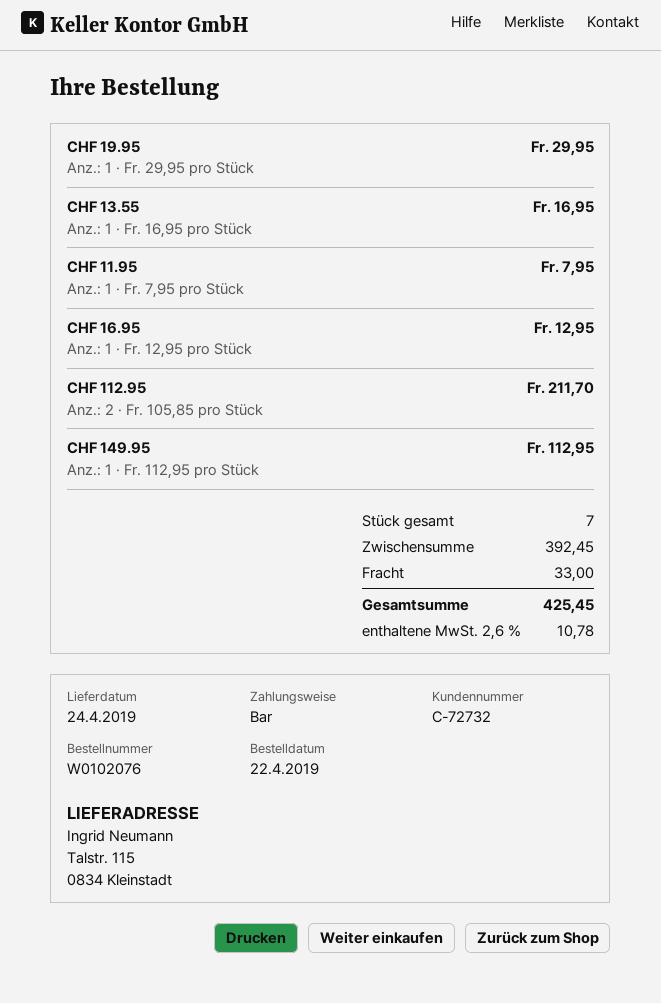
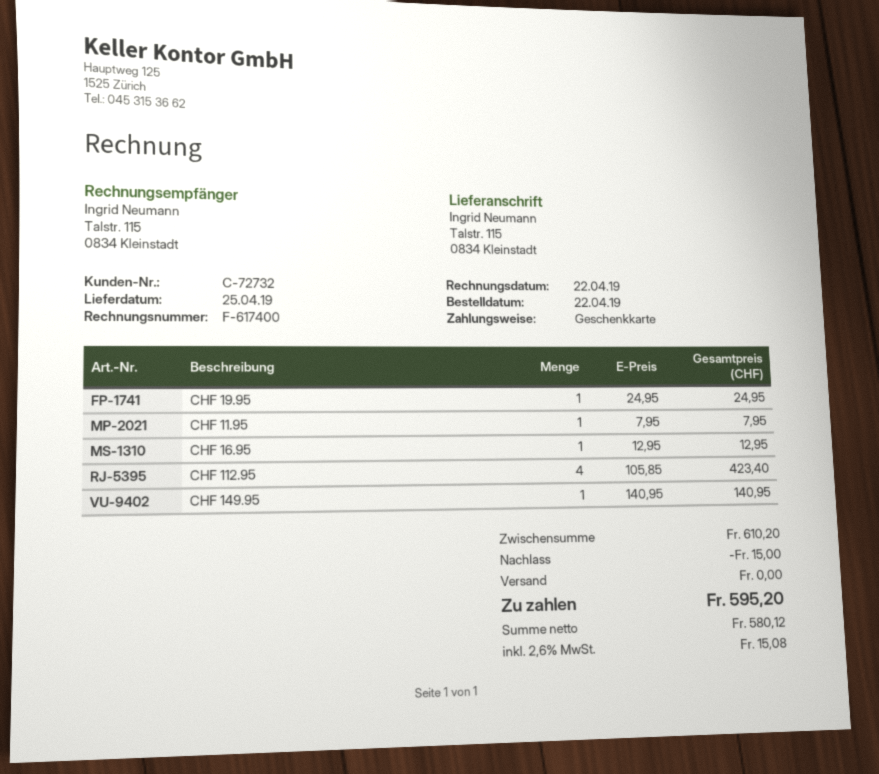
delivery date: 2019-04-24 -> 2019-04-25
payment method: cash -> gift card
CHF 19.95: 1 x 29.95 = 29.95 -> 1 x 24.95 = 24.95
CHF 13.55: 1 x 16.95 = 16.95 -> none
CHF 112.95: 2 x 105.85 = 211.70 -> 4 x 105.85 = 423.40
CHF 149.95: 1 x 112.95 = 112.95 -> 1 x 140.95 = 140.95
subtotal: 392.45 -> 610.20
discount: none -> 15.00
shipping: 33.00 -> 0.00
tax: 2.6% = 10.78 -> 2.6% = 15.08
total: 425.45 -> 595.20

